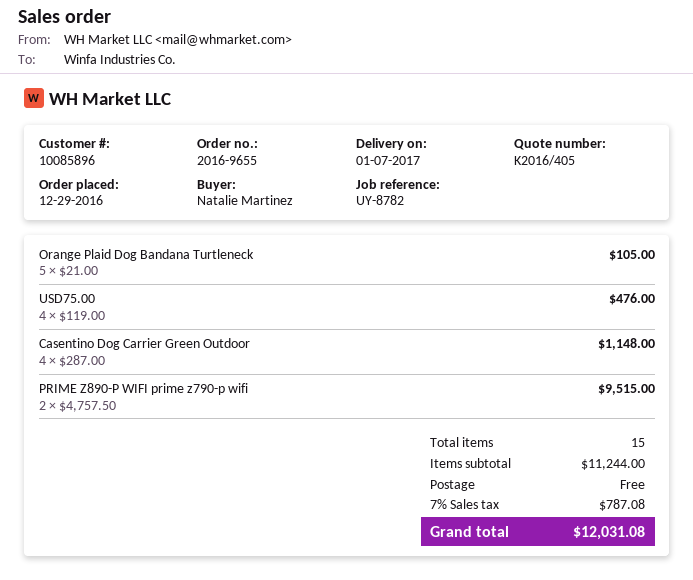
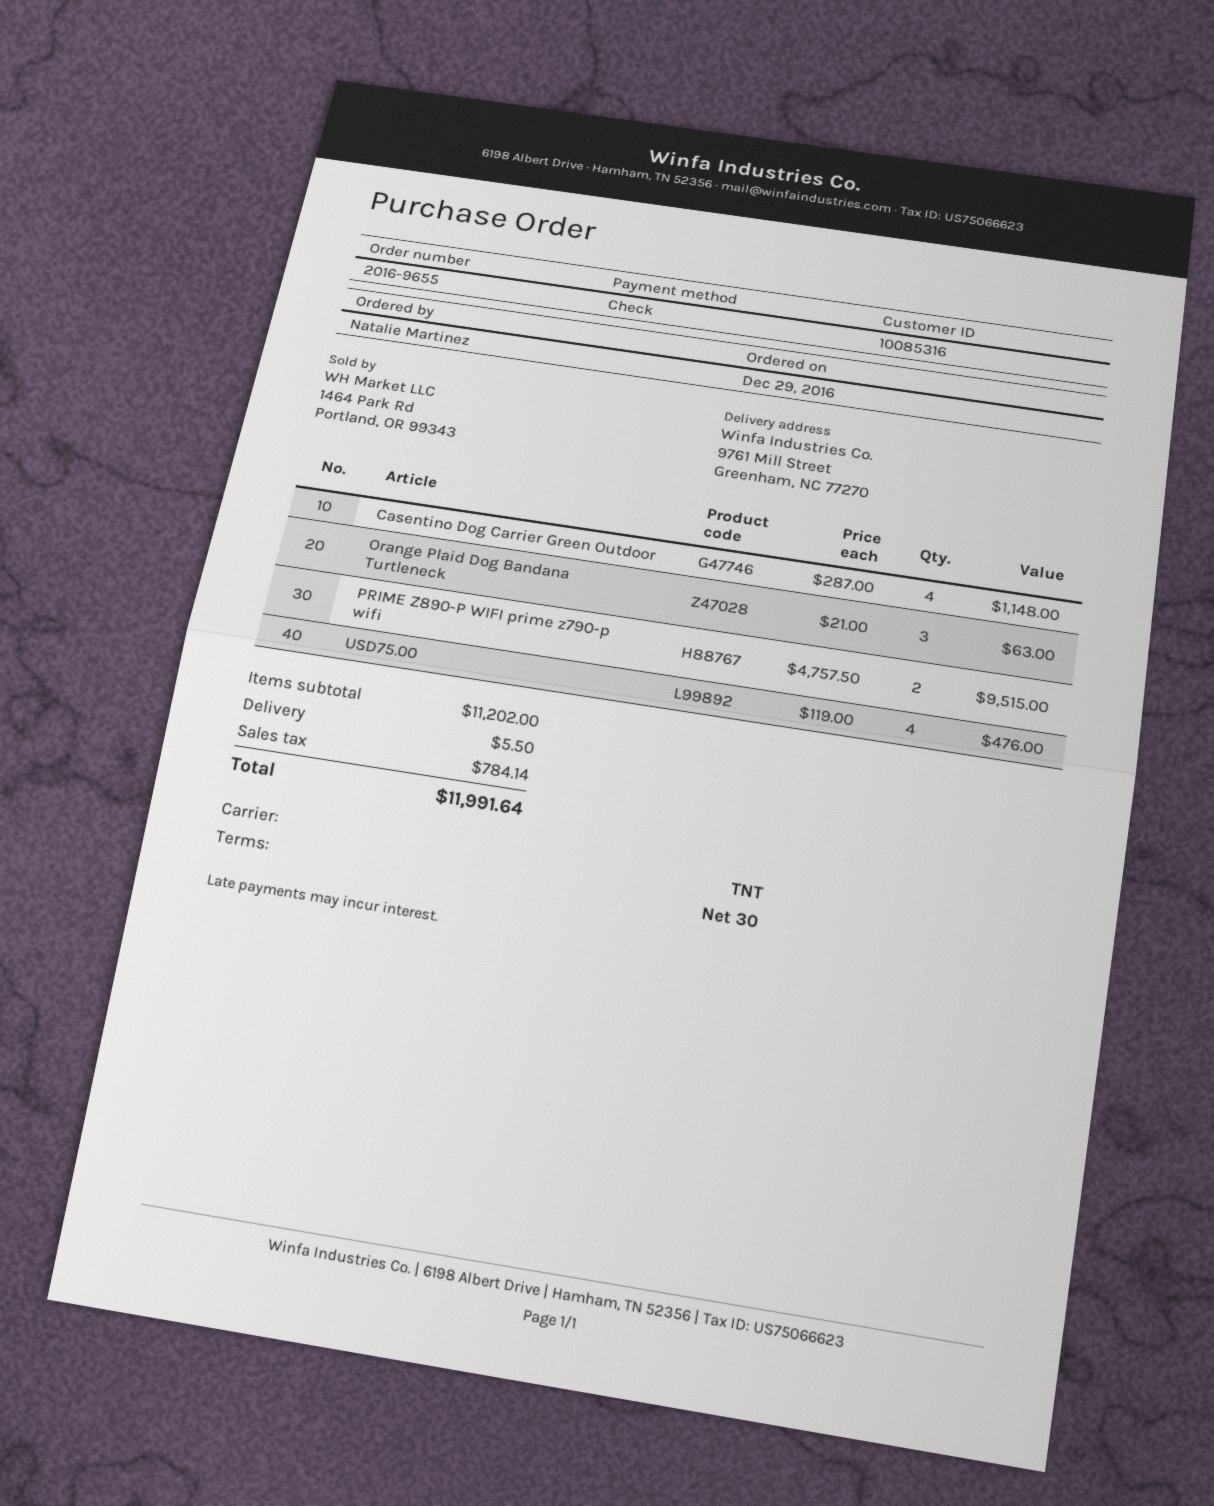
customer number: 10085896 -> 10085316
Orange Plaid Dog Bandana Turtleneck: 5 x 21.00 = 105.00 -> 3 x 21.00 = 63.00
subtotal: 11244.00 -> 11202.00
shipping: 0.00 -> 5.50
tax: 787.08 -> 784.14
total: 12031.08 -> 11991.64

